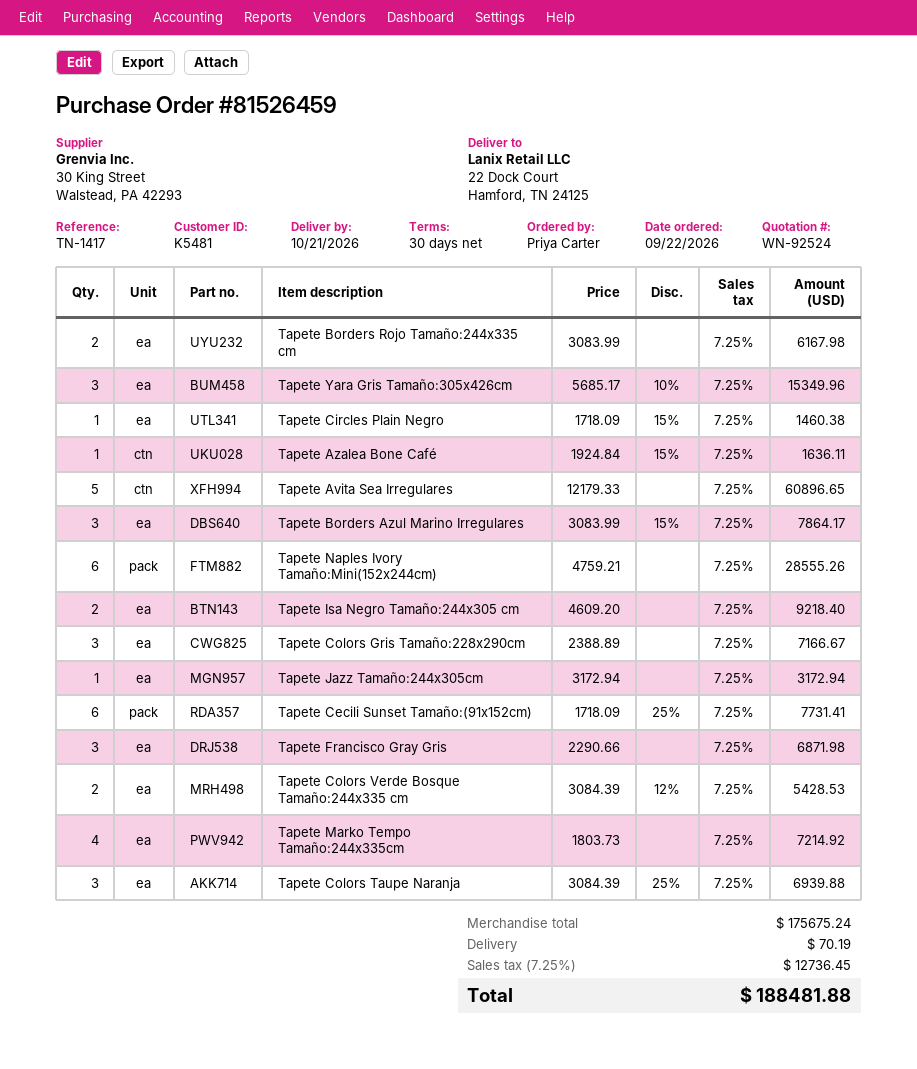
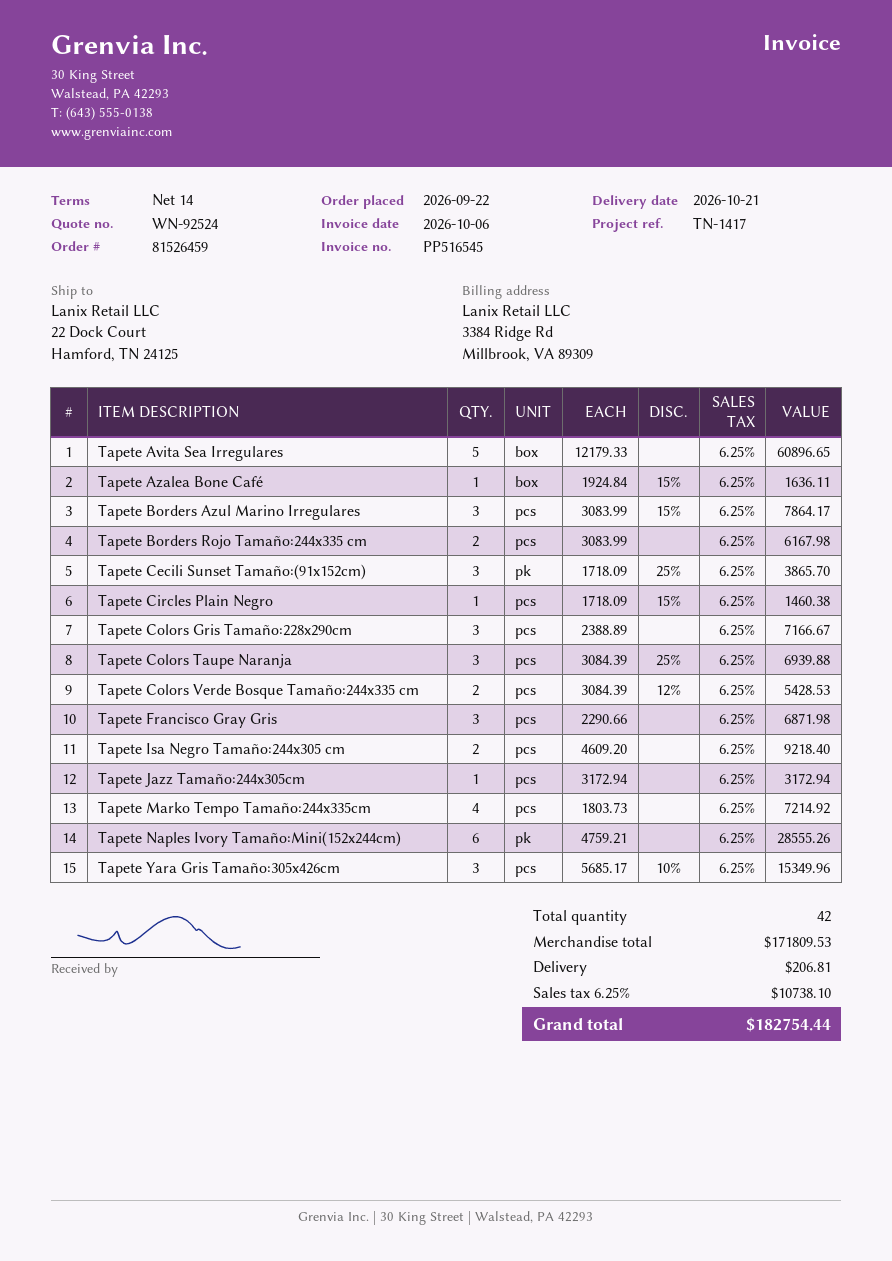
payment terms: 30 days -> 14 days
Tapete Cecili Sunset Tamaño:(91x152cm): 6 x 1718.09 - 25% = 7731.41 -> 3 x 1718.09 - 25% = 3865.70
subtotal: 175675.24 -> 171809.53
shipping: 70.19 -> 206.81
tax: 7.25% = 12736.45 -> 6.25% = 10738.10
total: 188481.88 -> 182754.44

